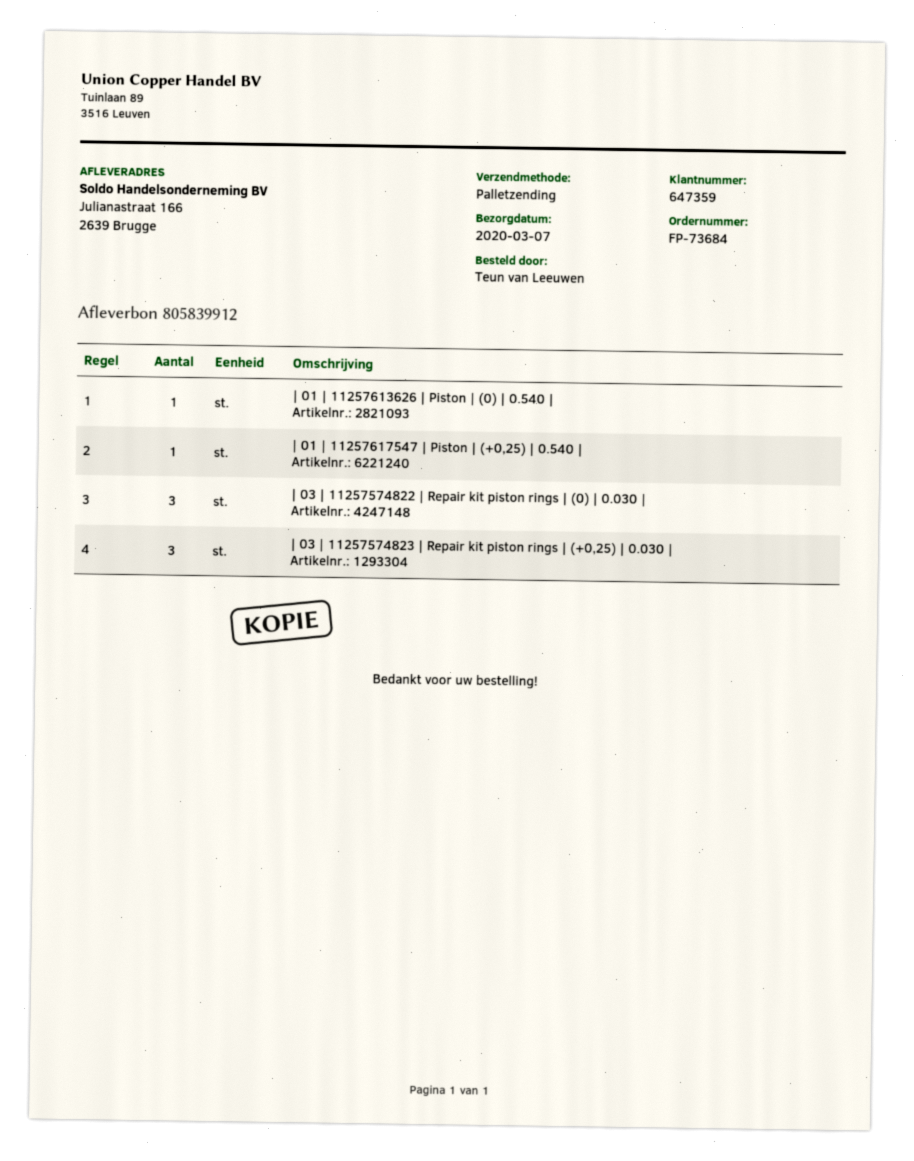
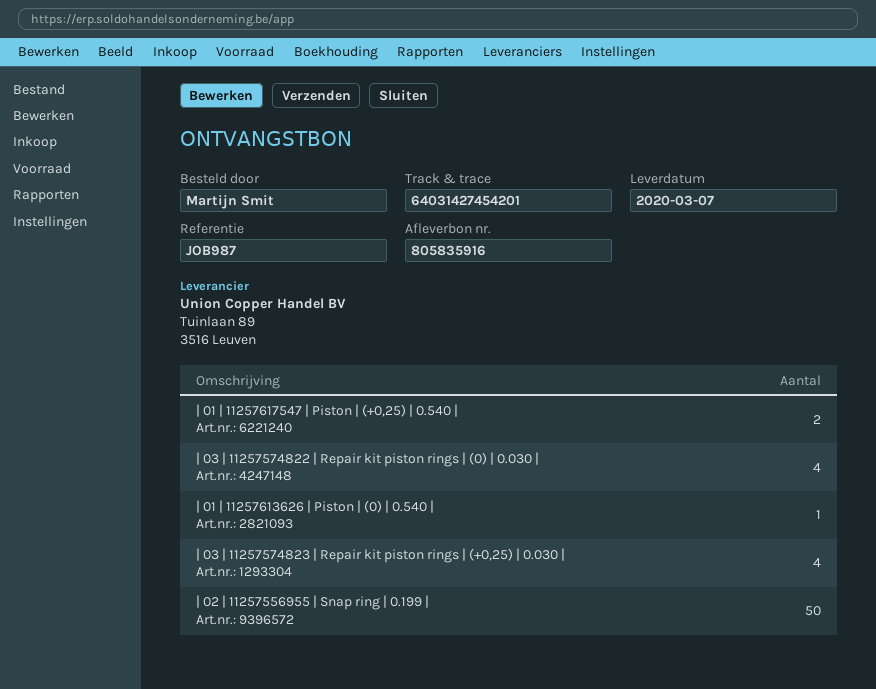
delivery note number: 805839912 -> 805835916
ordered by: Teun van Leeuwen -> Martijn Smit
| 01 | 11257617547 | Piston | (+0,25) | 0.540 |: 1 -> 2
| 03 | 11257574822 | Repair kit piston rings | (0) | 0.030 |: 3 -> 4
| 03 | 11257574823 | Repair kit piston rings | (+0,25) | 0.030 |: 3 -> 4
| 02 | 11257556955 | Snap ring | 0.199 |: none -> 50

